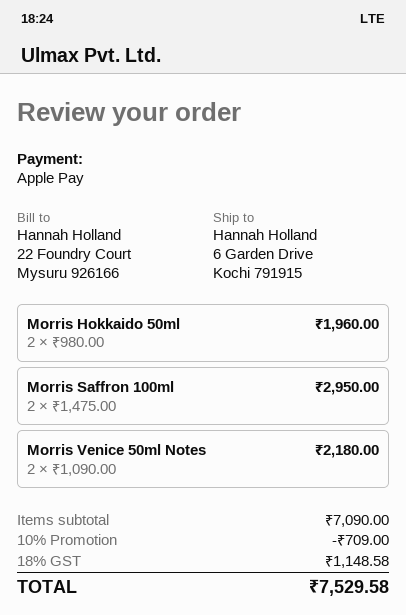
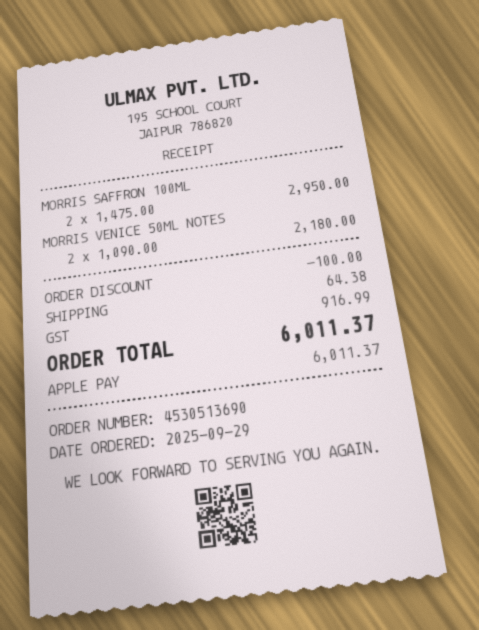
Morris Hokkaido 50ml: 2 x 980.00 = 1960.00 -> none
discount: 709.00 -> 100.00
shipping: none -> 64.38
tax: 1148.58 -> 916.99
total: 7529.58 -> 6011.37

